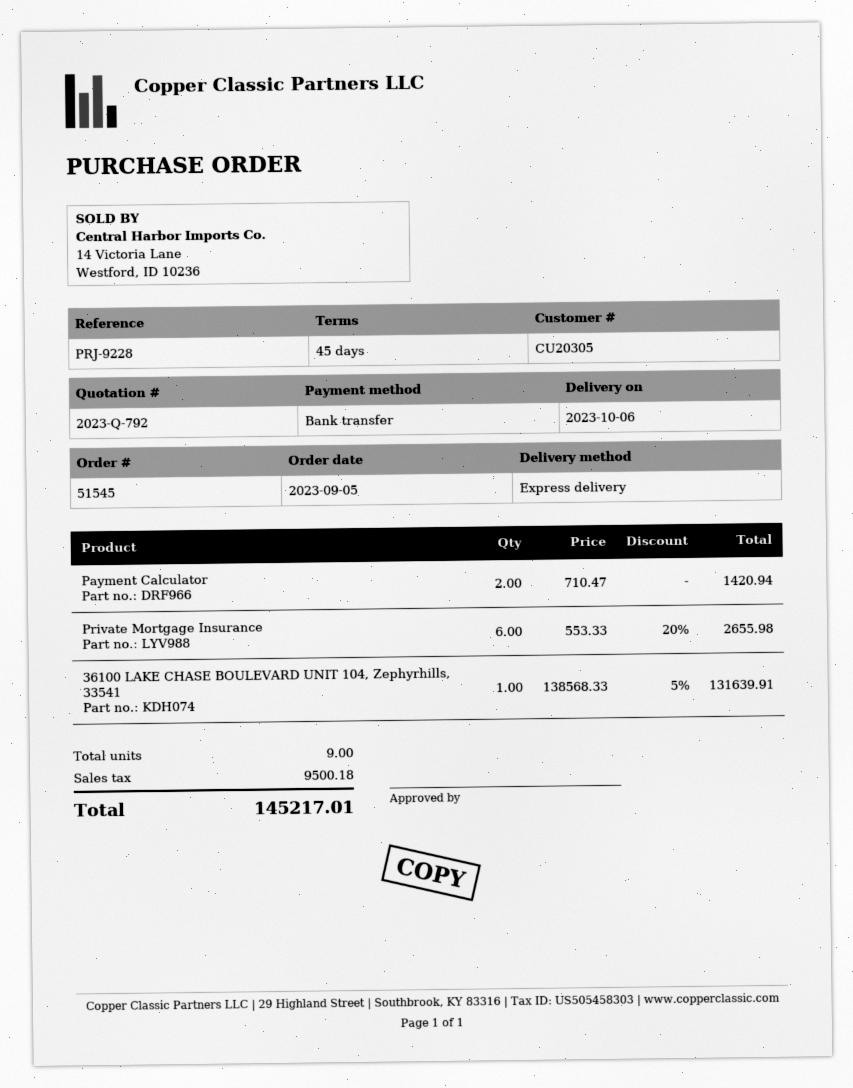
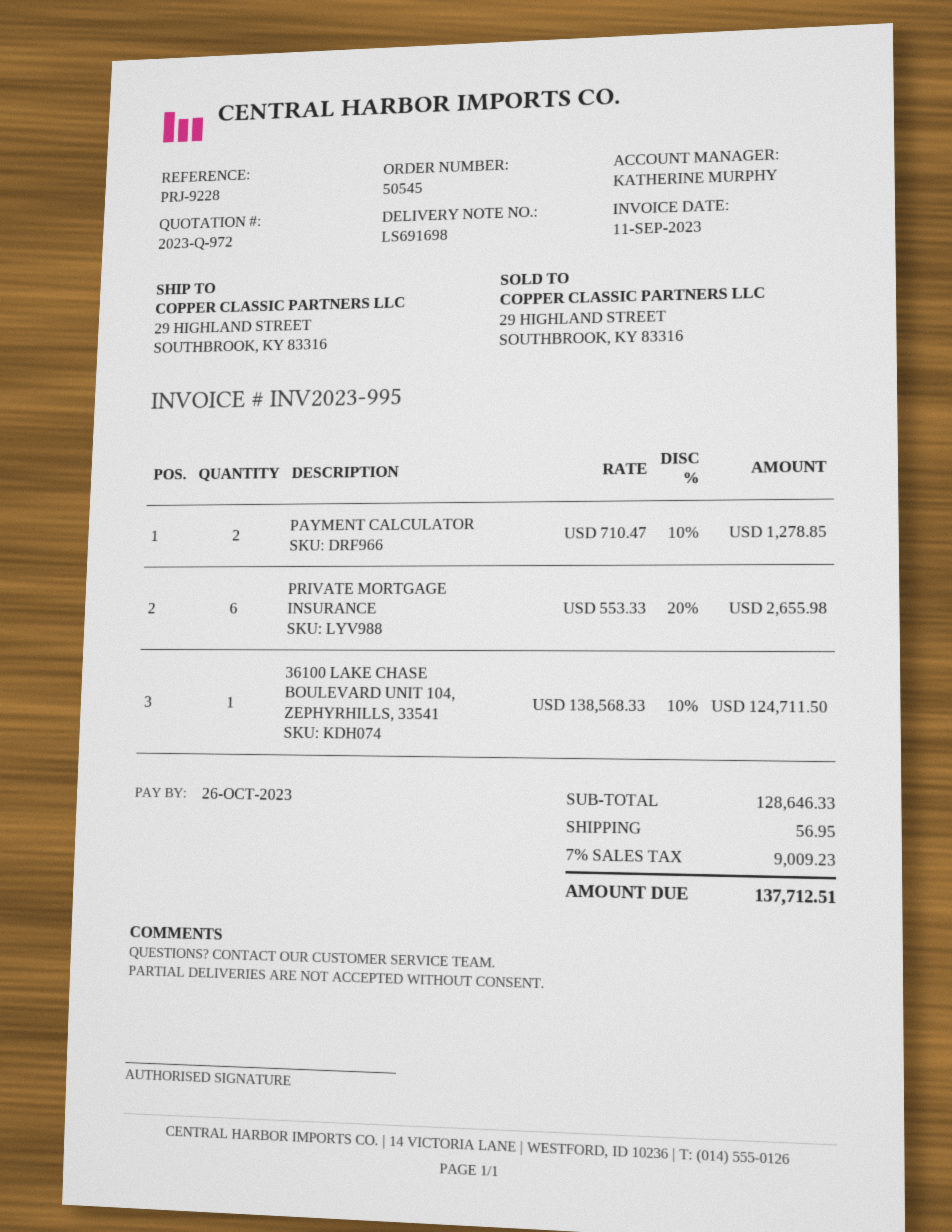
quote number: 2023-Q-792 -> 2023-Q-972
order number: 51545 -> 50545
Payment Calculator: 2 x 710.47 = 1420.94 -> 2 x 710.47 - 10% = 1278.85
36100 LAKE CHASE BOULEVARD UNIT 104, Zephyrhills, 33541: 1 x 138568.33 - 5% = 131639.91 -> 1 x 138568.33 - 10% = 124711.50
shipping: none -> 56.95
tax: 9500.18 -> 9009.23
total: 145217.01 -> 137712.51

